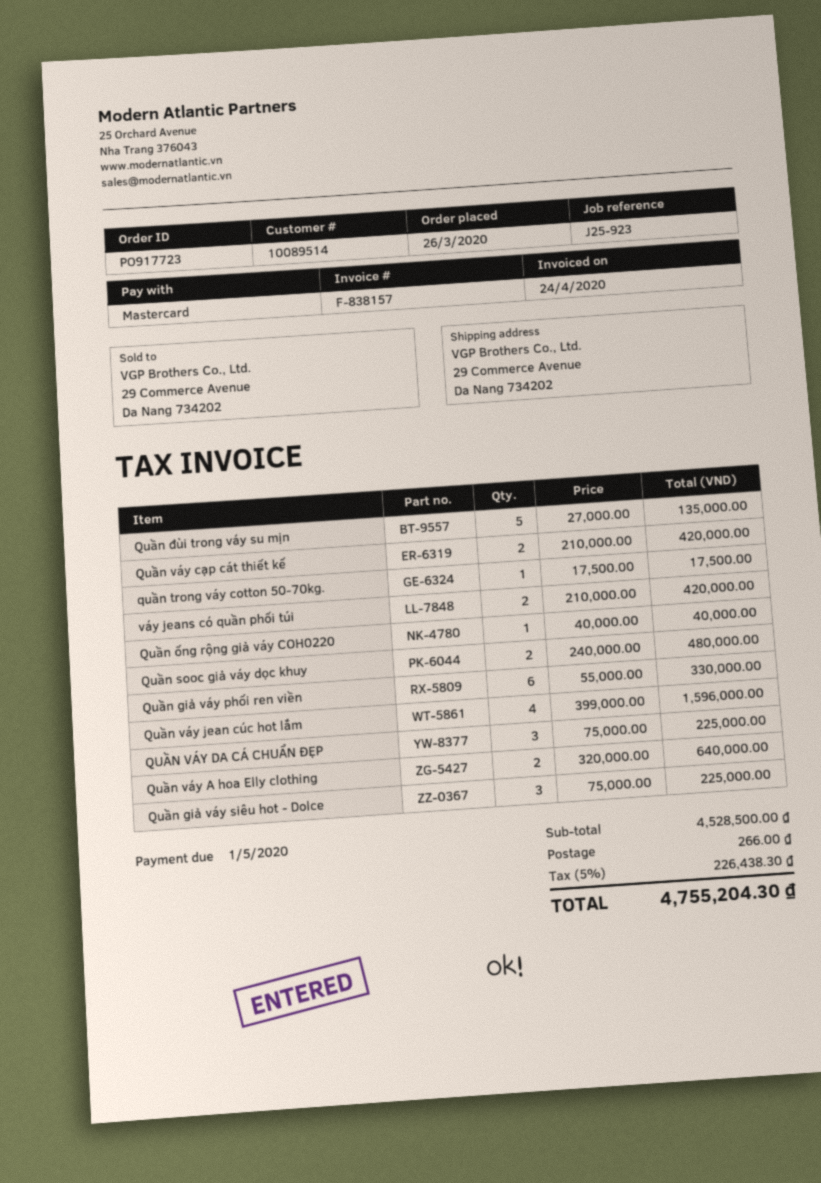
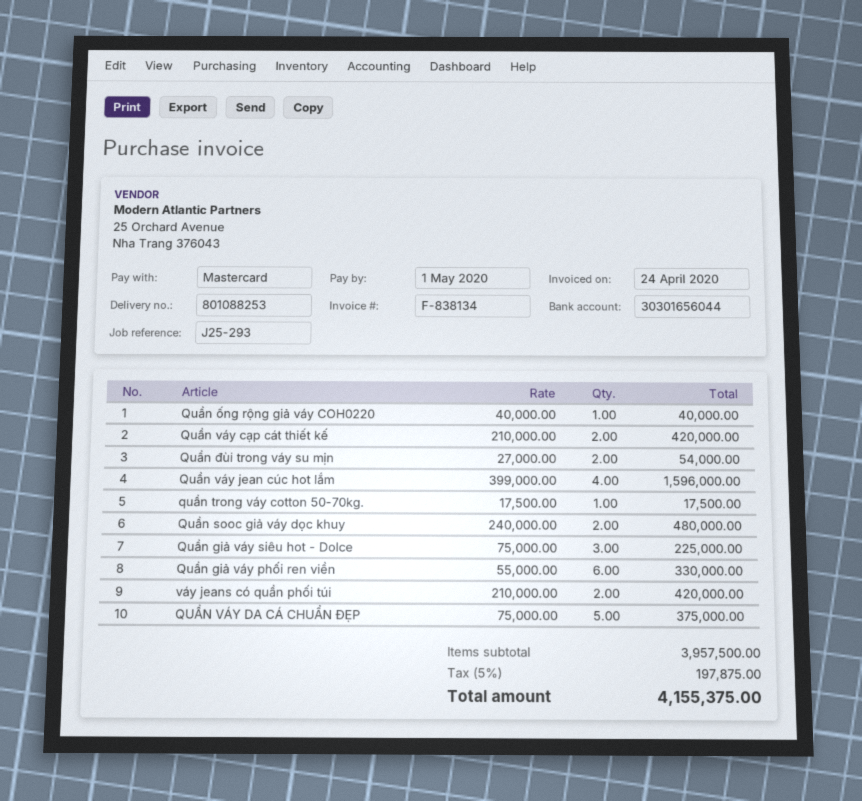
invoice number: F-838157 -> F-838134
reference: J25-923 -> J25-293
Quần đùi trong váy su mịn: 5 x 27000.00 = 135000.00 -> 2 x 27000.00 = 54000.00
QUẦN VÁY DA CÁ CHUẨN ĐẸP: 3 x 75000.00 = 225000.00 -> 5 x 75000.00 = 375000.00
Quần váy A hoa Elly clothing: 2 x 320000.00 = 640000.00 -> none
subtotal: 4528500.00 -> 3957500.00
shipping: 266.00 -> none
tax: 5% = 226438.30 -> 5% = 197875.00
total: 4755204.30 -> 4155375.00

